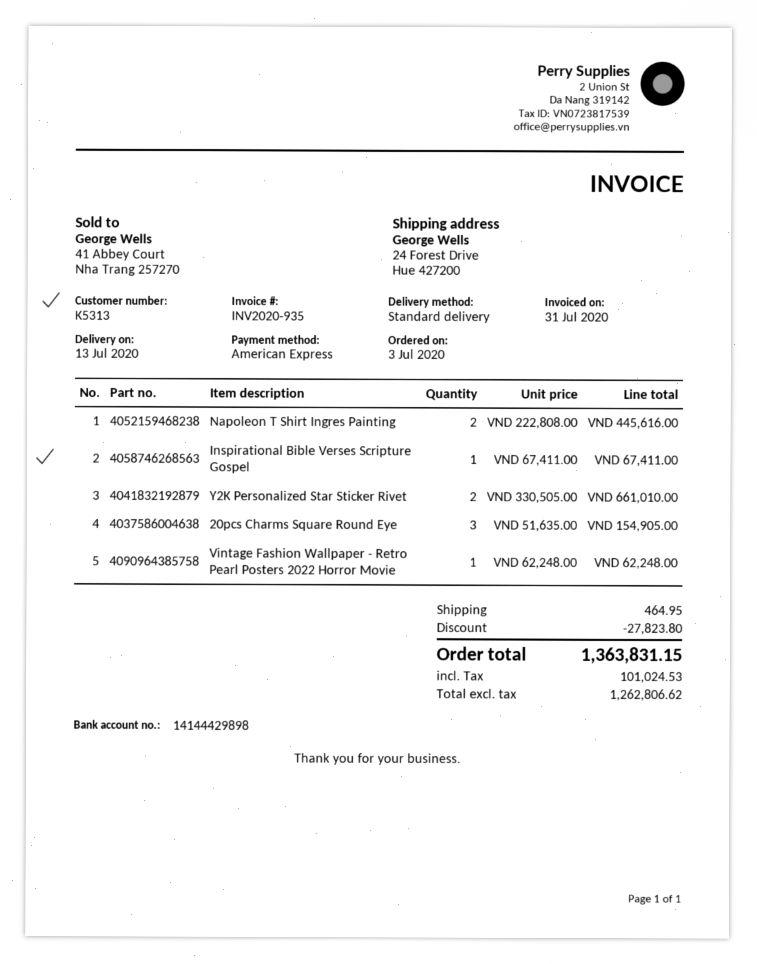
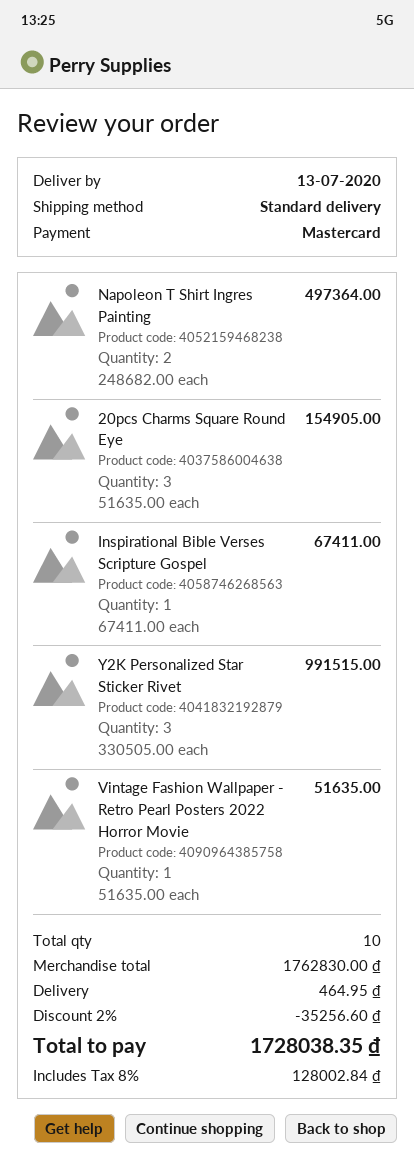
payment method: American Express -> Mastercard
Napoleon T Shirt Ingres Painting: 2 x 222808.00 = 445616.00 -> 2 x 248682.00 = 497364.00
Y2K Personalized Star Sticker Rivet: 2 x 330505.00 = 661010.00 -> 3 x 330505.00 = 991515.00
Vintage Fashion Wallpaper - Retro Pearl Posters 2022 Horror Movie: 1 x 62248.00 = 62248.00 -> 1 x 51635.00 = 51635.00
discount: 27823.80 -> 35256.60
tax: 101024.53 -> 128002.84
total: 1363831.15 -> 1728038.35

